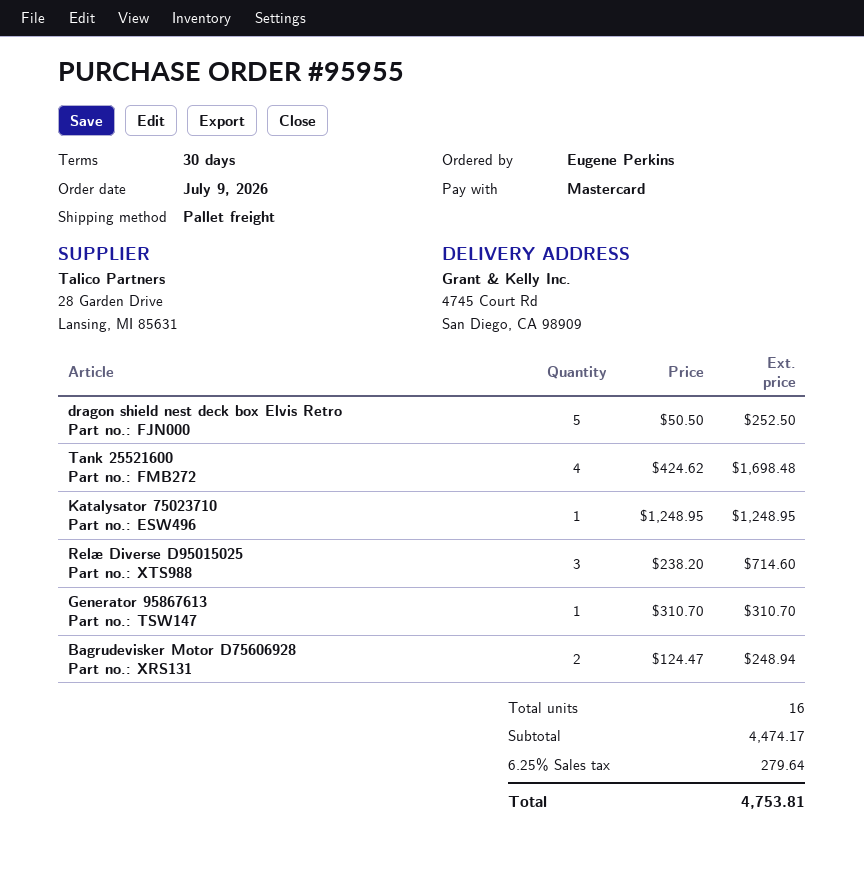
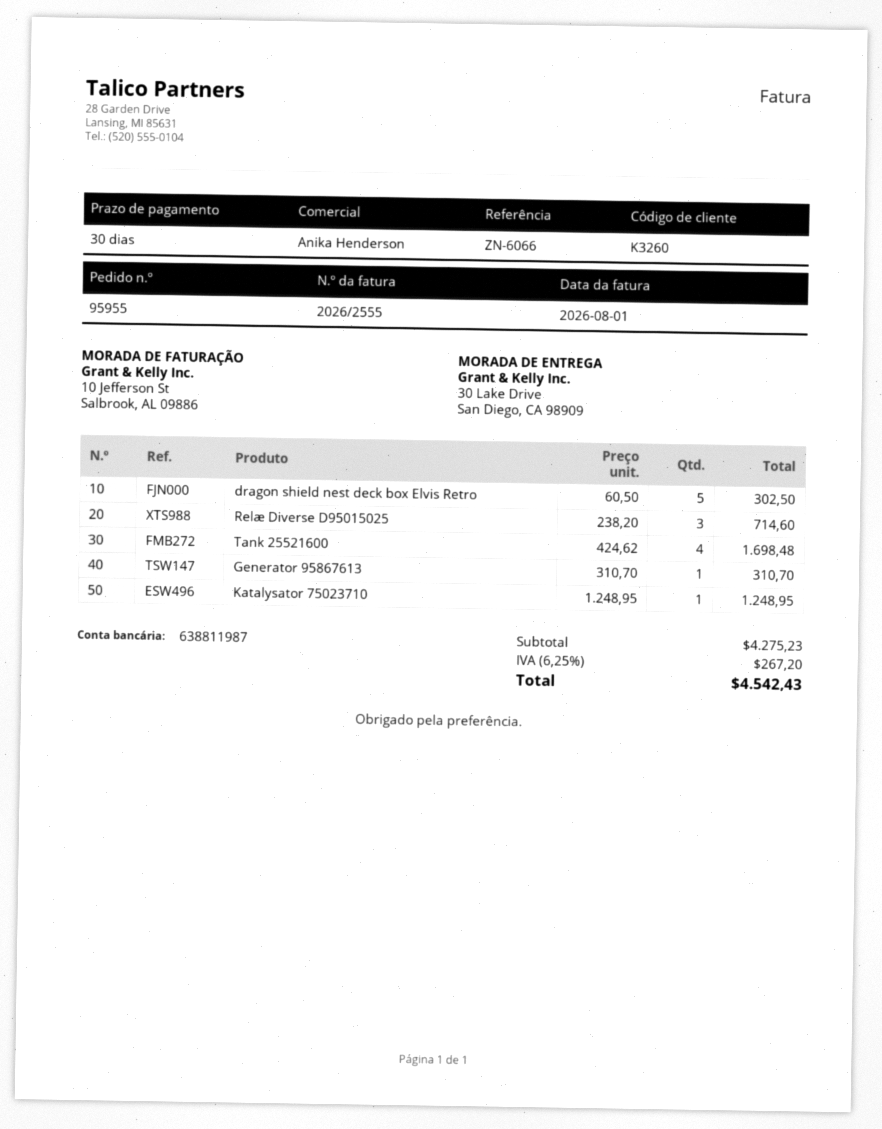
ship to: 4745 Court Rd, San Diego, CA 98909 -> 30 Lake Drive, San Diego, CA 98909
dragon shield nest deck box Elvis Retro: 5 x 50.50 = 252.50 -> 5 x 60.50 = 302.50
Bagrudevisker Motor D75606928: 2 x 124.47 = 248.94 -> none
subtotal: 4474.17 -> 4275.23
tax: 6.25% = 279.64 -> 6.25% = 267.20
total: 4753.81 -> 4542.43

